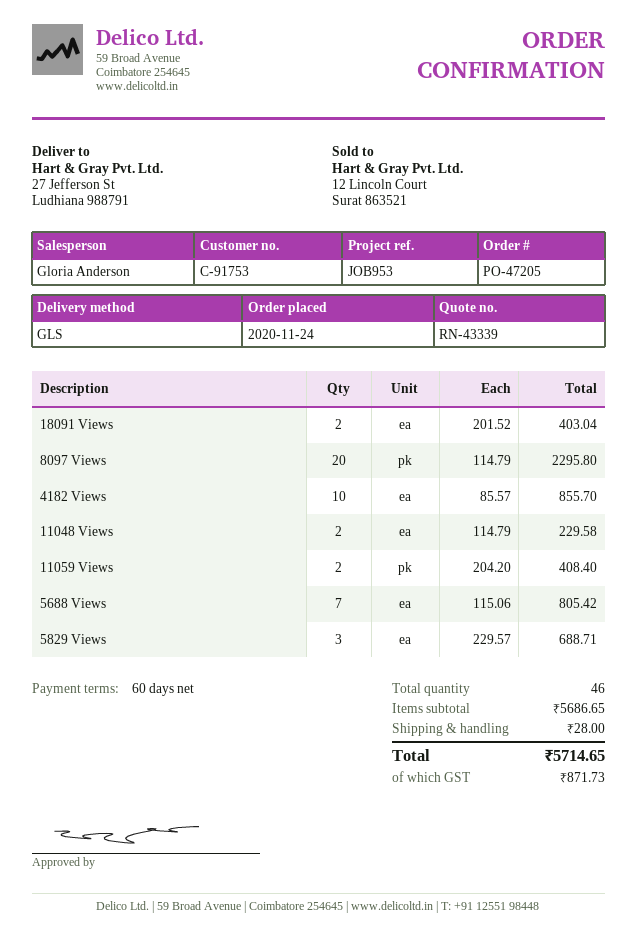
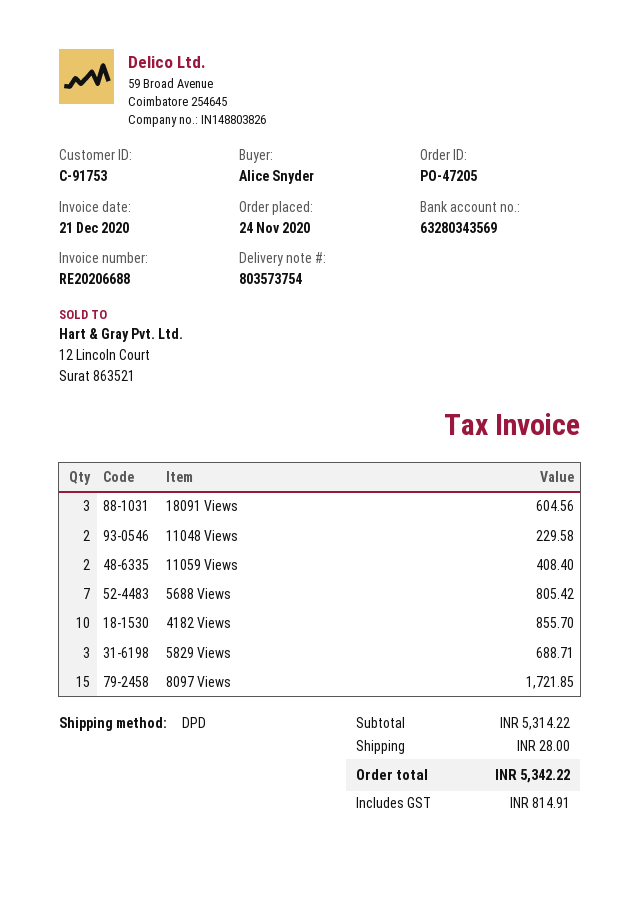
shipping method: GLS -> DPD
18091 Views: 2 for 403.04 -> 3 for 604.56
8097 Views: 20 for 2295.80 -> 15 for 1721.85
subtotal: 5686.65 -> 5314.22
tax: 871.73 -> 814.91
total: 5714.65 -> 5342.22

